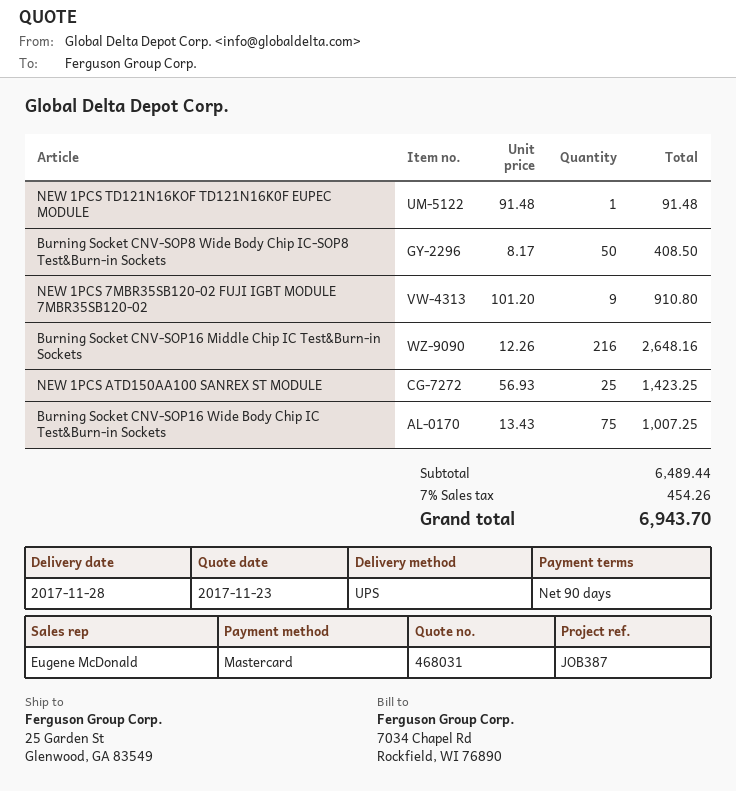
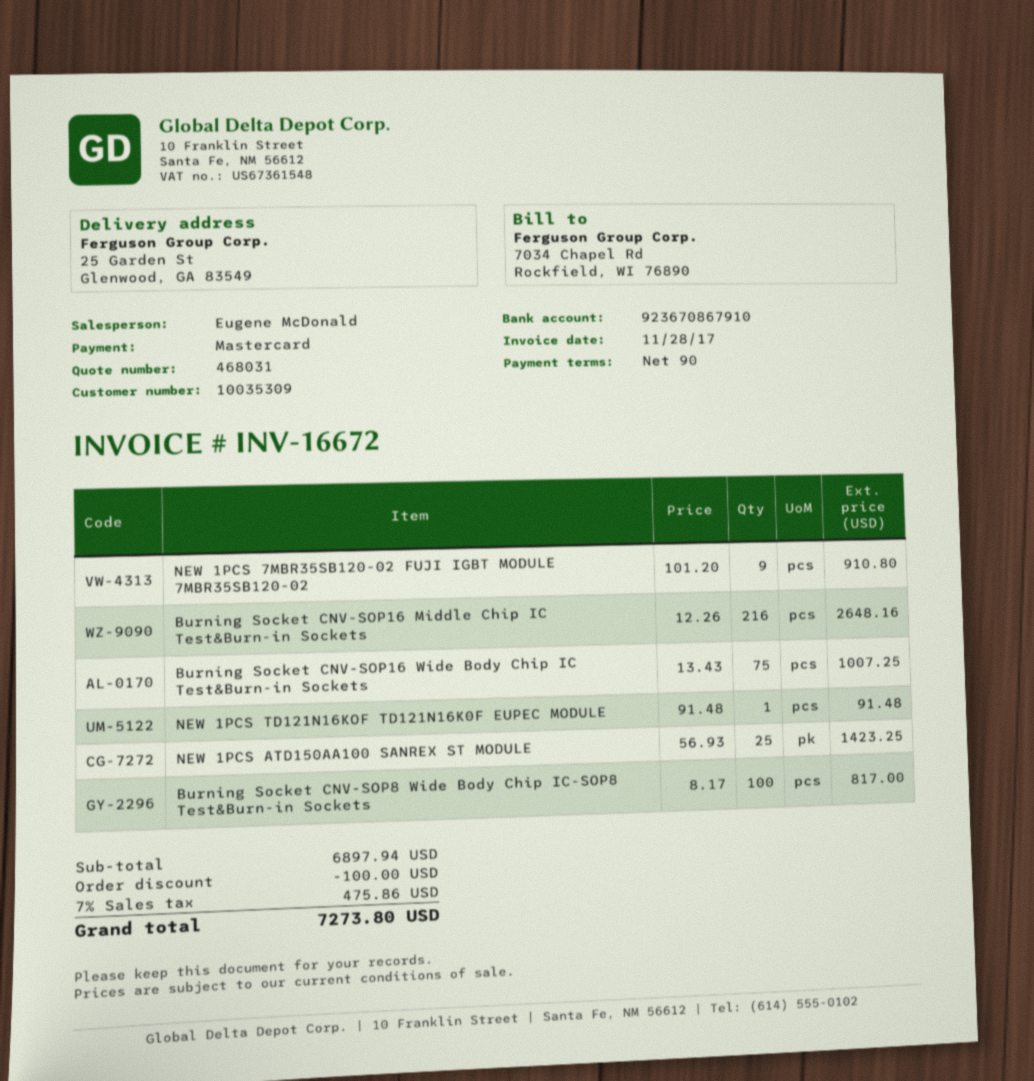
Burning Socket CNV-SOP8 Wide Body Chip IC-SOP8 Test&Burn-in Sockets: 50 x 8.17 = 408.50 -> 100 x 8.17 = 817.00
subtotal: 6489.44 -> 6897.94
discount: none -> 100.00
tax: 7% = 454.26 -> 7% = 475.86
total: 6943.70 -> 7273.80

